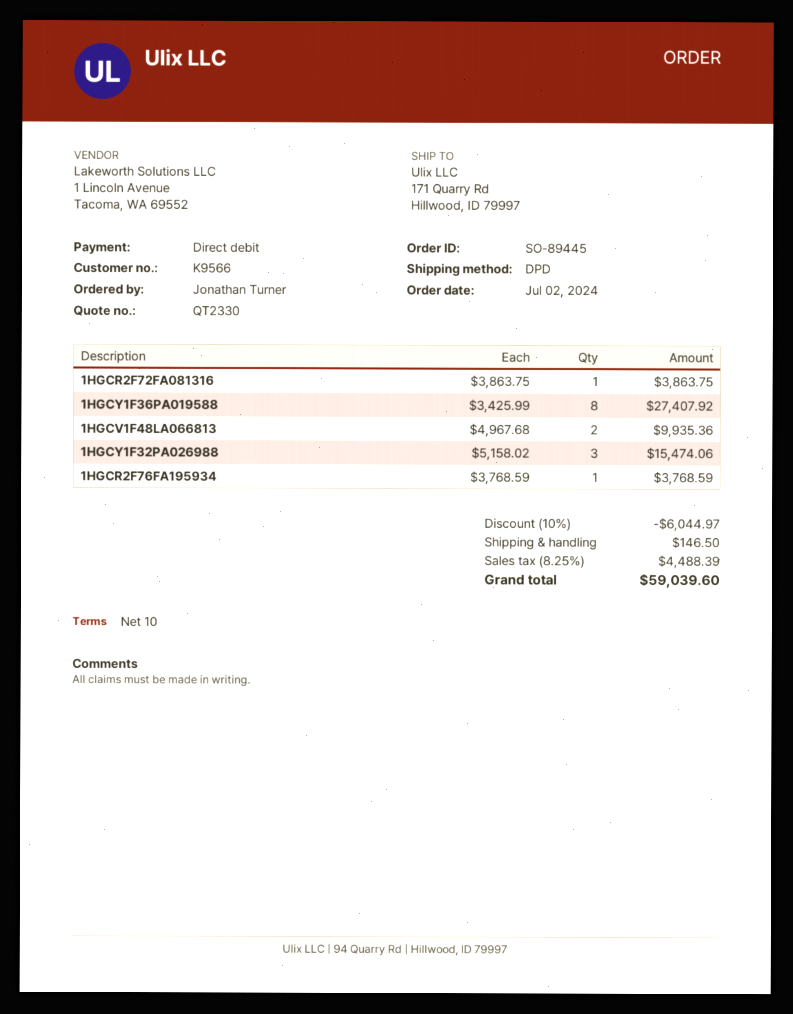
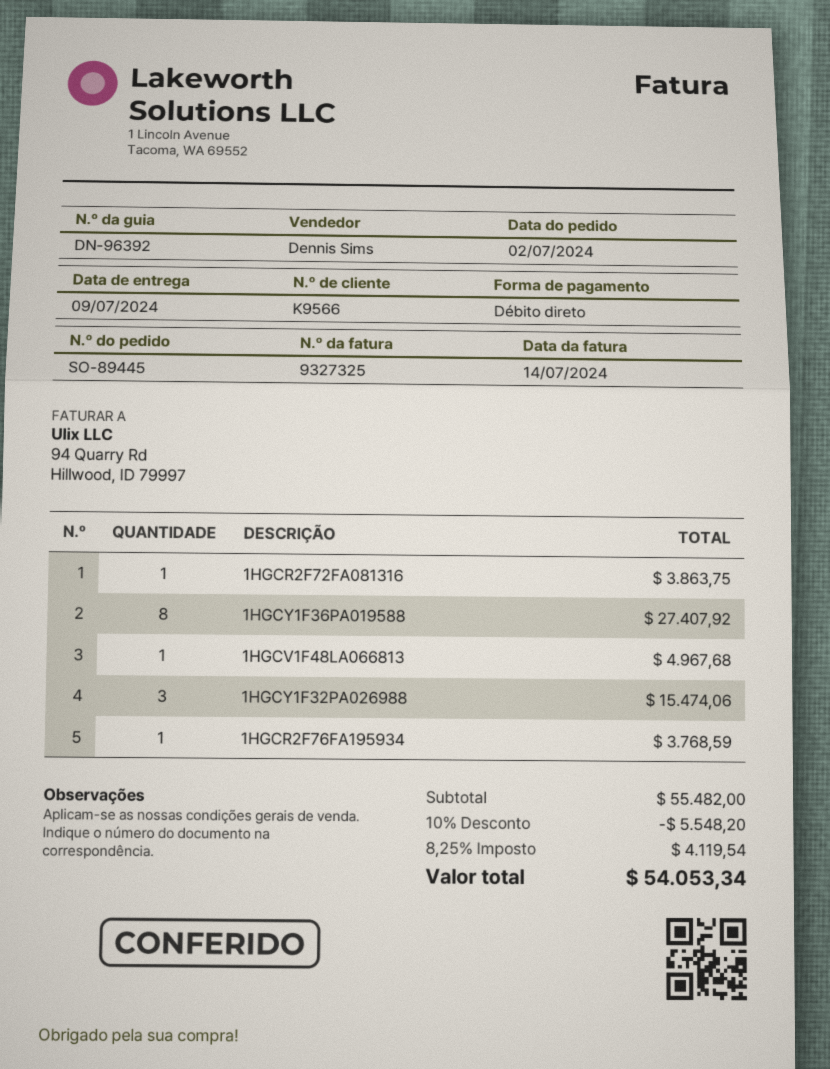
1HGCV1F48LA066813: 2 for 9935.36 -> 1 for 4967.68
discount: 10% = 6044.97 -> 10% = 5548.20
shipping: 146.50 -> none
tax: 8.25% = 4488.39 -> 8.25% = 4119.54
total: 59039.60 -> 54053.34

